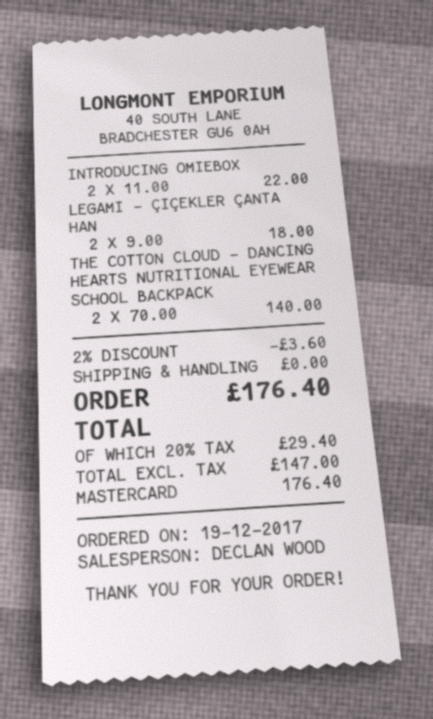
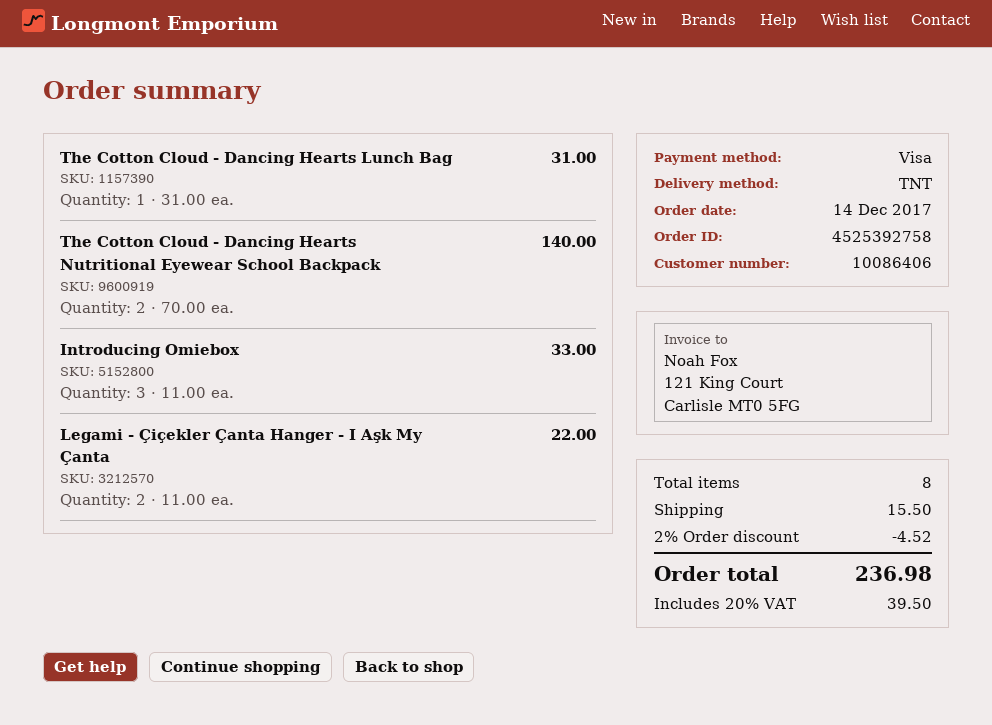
order date: 2017-12-19 -> 2017-12-14
payment method: Mastercard -> Visa
INTRODUCING OMIEBOX: 2 x 11.00 = 22.00 -> 3 x 11.00 = 33.00
LEGAMI - ÇIÇEKLER ÇANTA HAN: 2 x 9.00 = 18.00 -> 2 x 11.00 = 22.00
The Cotton Cloud - Dancing Hearts Lunch Bag: none -> 1 x 31.00 = 31.00
discount: 2% = 3.60 -> 2% = 4.52
shipping: 0.00 -> 15.50
tax: 20% = 29.40 -> 20% = 39.50
total: 176.40 -> 236.98

